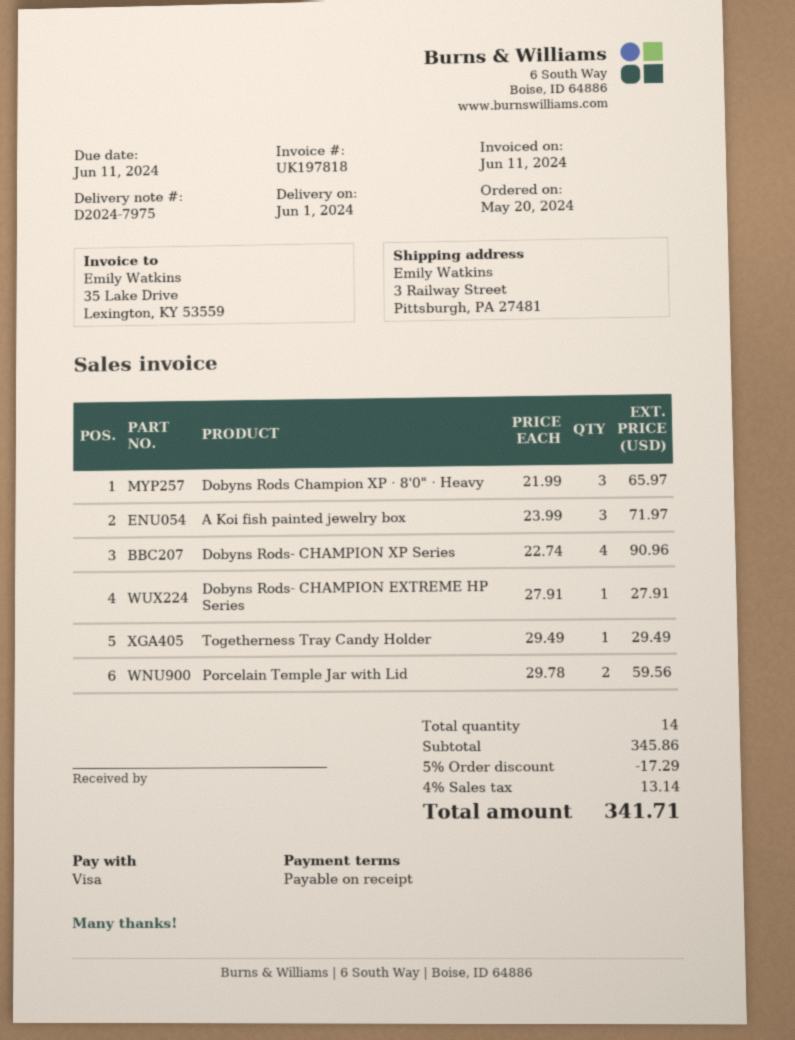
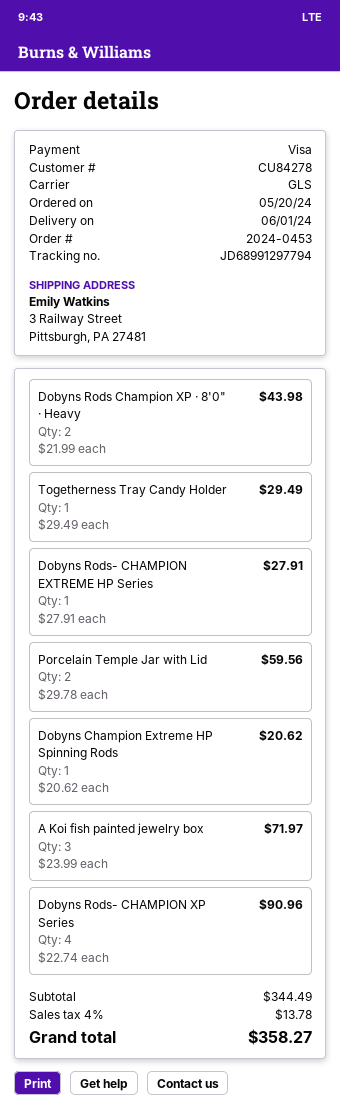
Dobyns Rods Champion XP · 8'0" · Heavy: 3 x 21.99 = 65.97 -> 2 x 21.99 = 43.98
Dobyns Champion Extreme HP Spinning Rods: none -> 1 x 20.62 = 20.62
subtotal: 345.86 -> 344.49
discount: 5% = 17.29 -> none
tax: 4% = 13.14 -> 4% = 13.78
total: 341.71 -> 358.27

